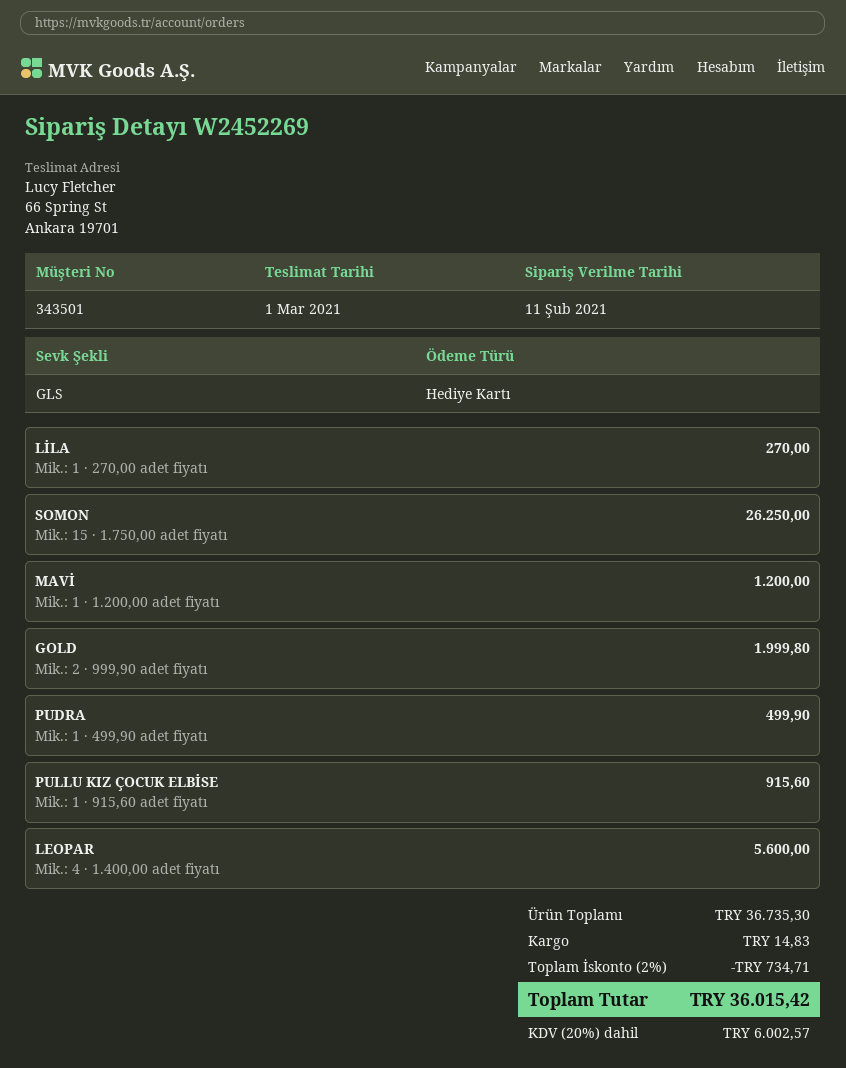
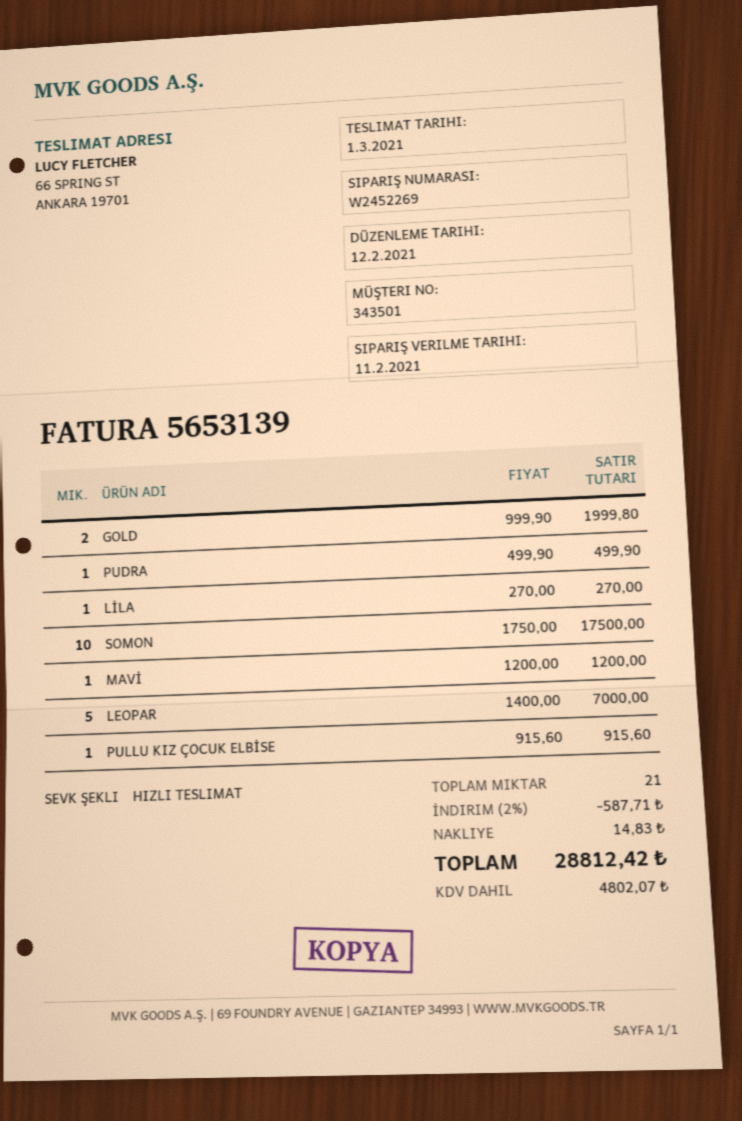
shipping method: GLS -> express
SOMON: 15 x 1750.00 = 26250.00 -> 10 x 1750.00 = 17500.00
LEOPAR: 4 x 1400.00 = 5600.00 -> 5 x 1400.00 = 7000.00
discount: 2% = 734.71 -> 2% = 587.71
tax: 6002.57 -> 4802.07
total: 36015.42 -> 28812.42

